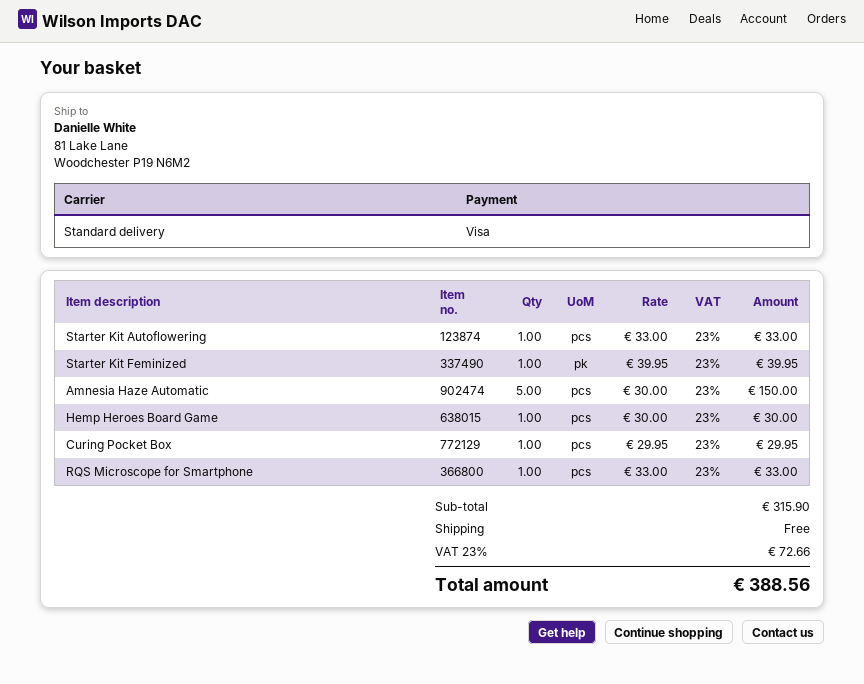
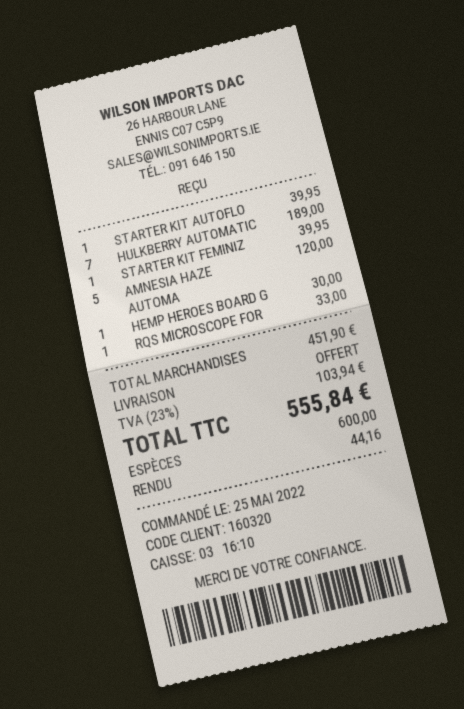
payment method: Visa -> cash
Starter Kit Autoflowering: 1 for 33.00 -> 1 for 39.95
Amnesia Haze Automatic: 5 for 150.00 -> 5 for 120.00
Curing Pocket Box: 1 for 29.95 -> none
HULKBERRY AUTOMATIC: none -> 7 for 189.00
subtotal: 315.90 -> 451.90
tax: 23% = 72.66 -> 23% = 103.94
total: 388.56 -> 555.84

